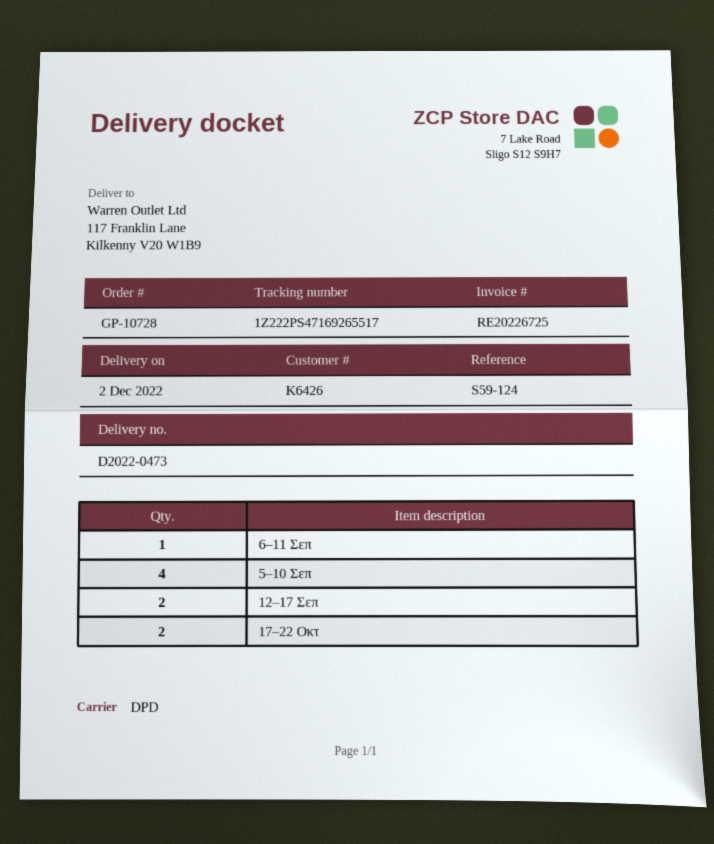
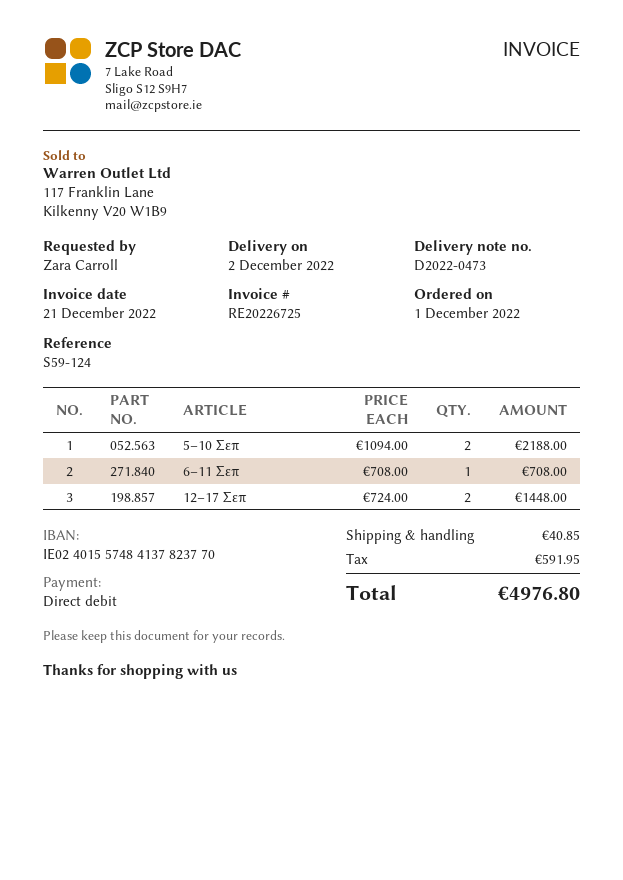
5–10 Σεπ: 4 -> 2
17–22 Οκτ: 2 -> none

